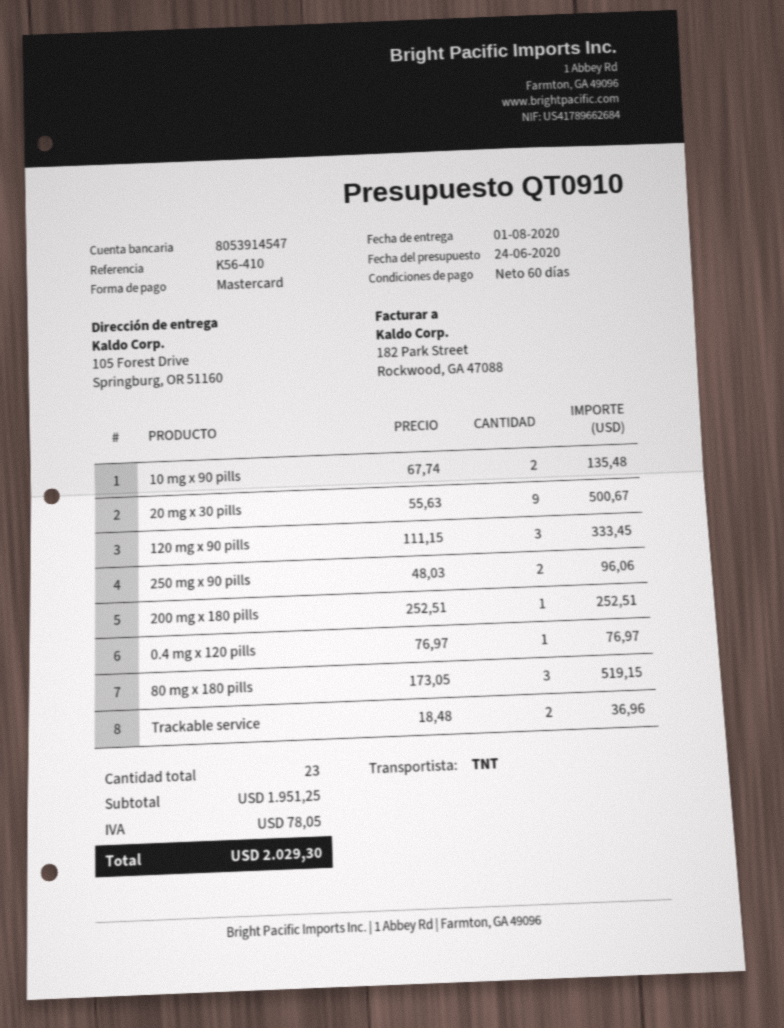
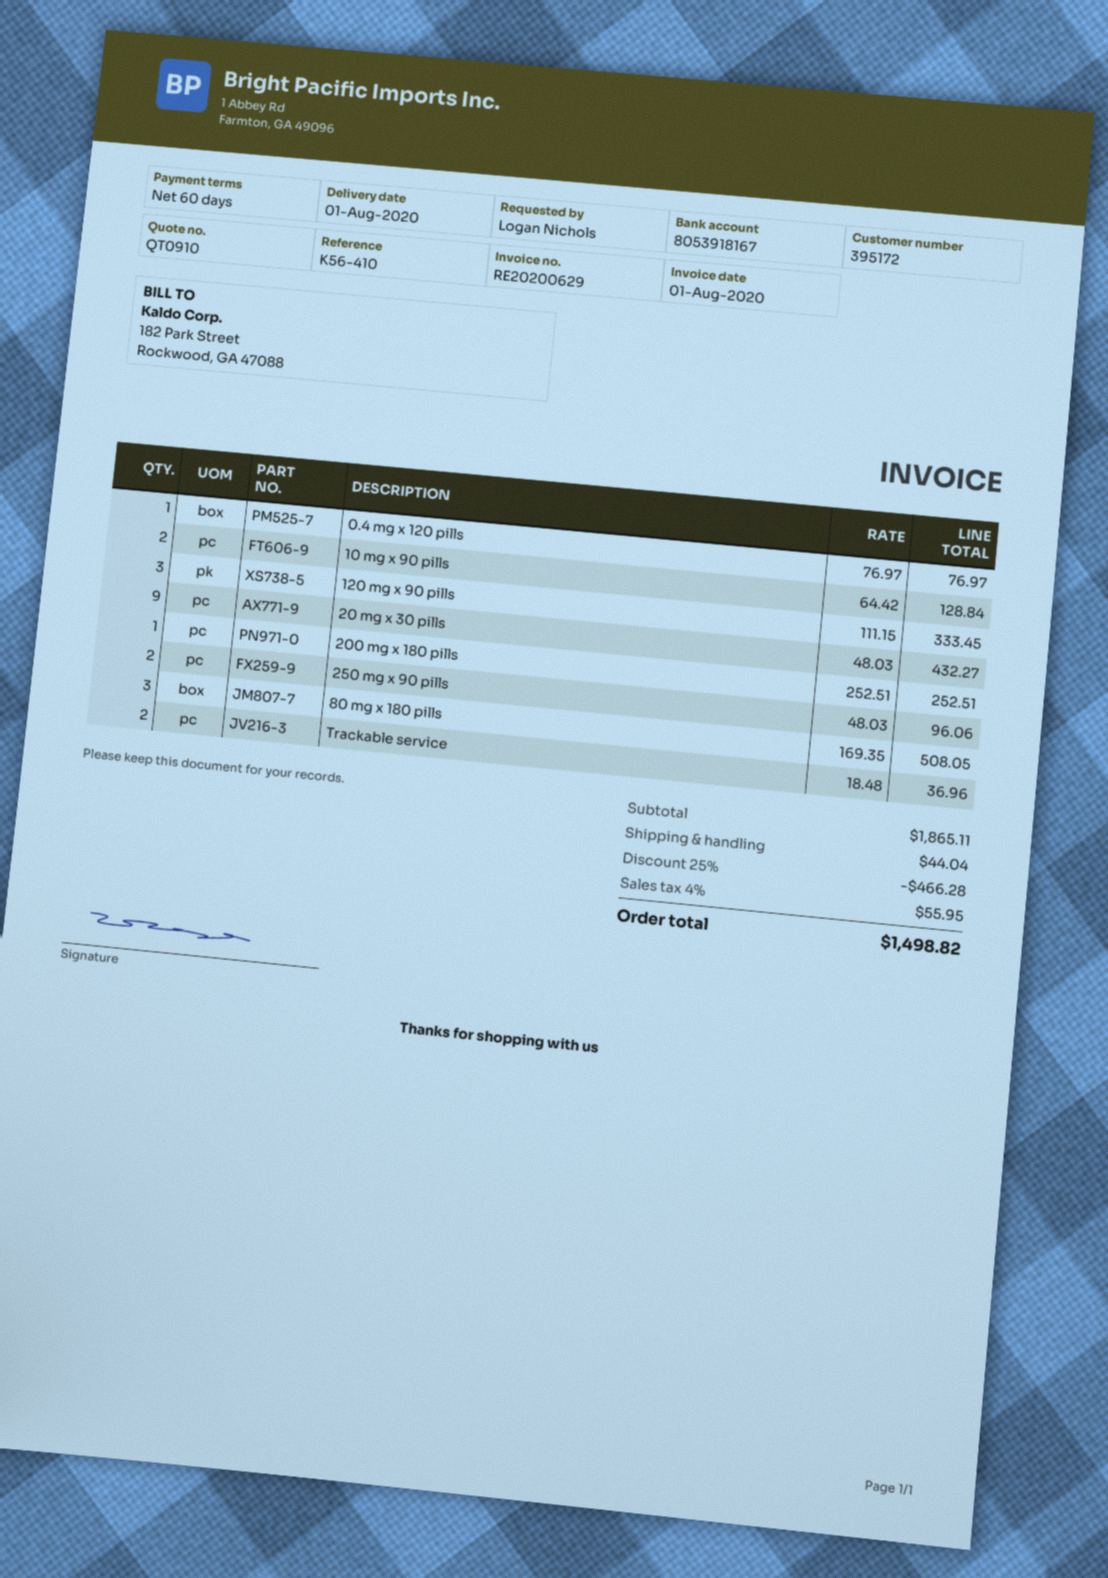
bank account: 8053914547 -> 8053918167
10 mg x 90 pills: 2 x 67.74 = 135.48 -> 2 x 64.42 = 128.84
20 mg x 30 pills: 9 x 55.63 = 500.67 -> 9 x 48.03 = 432.27
80 mg x 180 pills: 3 x 173.05 = 519.15 -> 3 x 169.35 = 508.05
subtotal: 1951.25 -> 1865.11
discount: none -> 25% = 466.28
shipping: none -> 44.04
tax: 78.05 -> 55.95
total: 2029.30 -> 1498.82

